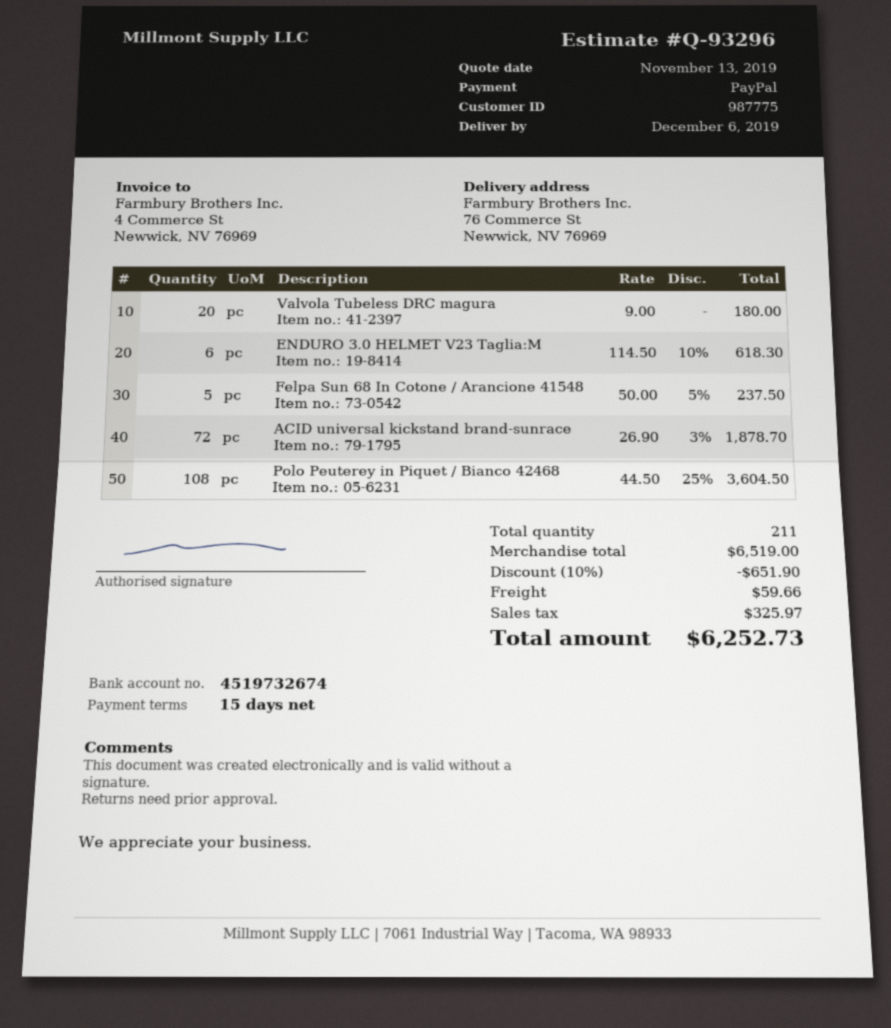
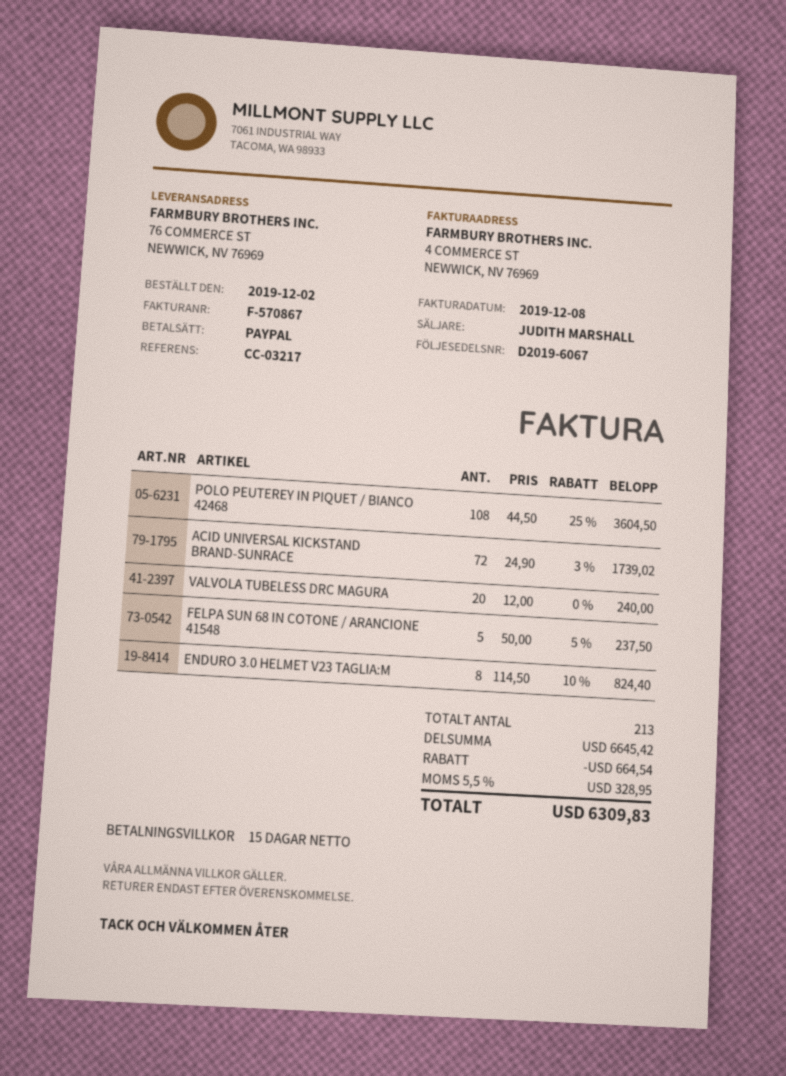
Valvola Tubeless DRC magura: 20 x 9.00 = 180.00 -> 20 x 12.00 = 240.00
ENDURO 3.0 HELMET V23 Taglia:M: 6 x 114.50 - 10% = 618.30 -> 8 x 114.50 - 10% = 824.40
ACID universal kickstand brand-sunrace: 72 x 26.90 - 3% = 1878.70 -> 72 x 24.90 - 3% = 1739.02
total quantity: 211 -> 213
subtotal: 6519.00 -> 6645.42
discount: 651.90 -> 664.54
shipping: 59.66 -> none
tax: 325.97 -> 328.95
total: 6252.73 -> 6309.83

